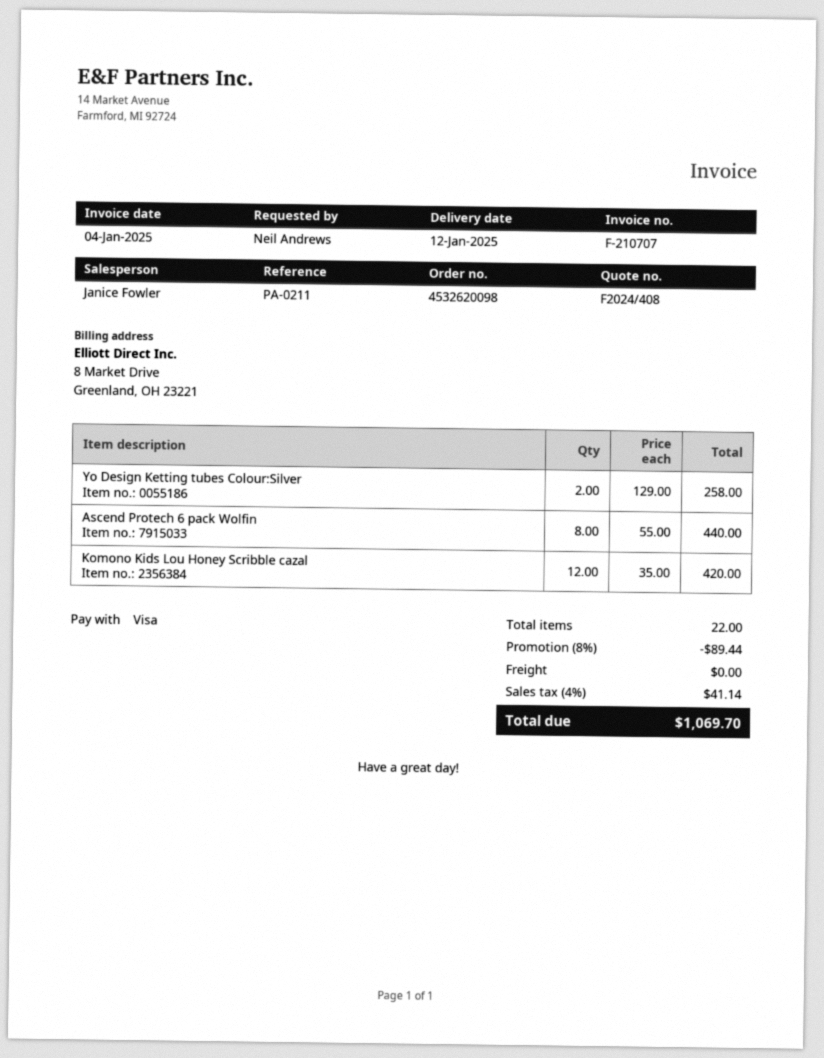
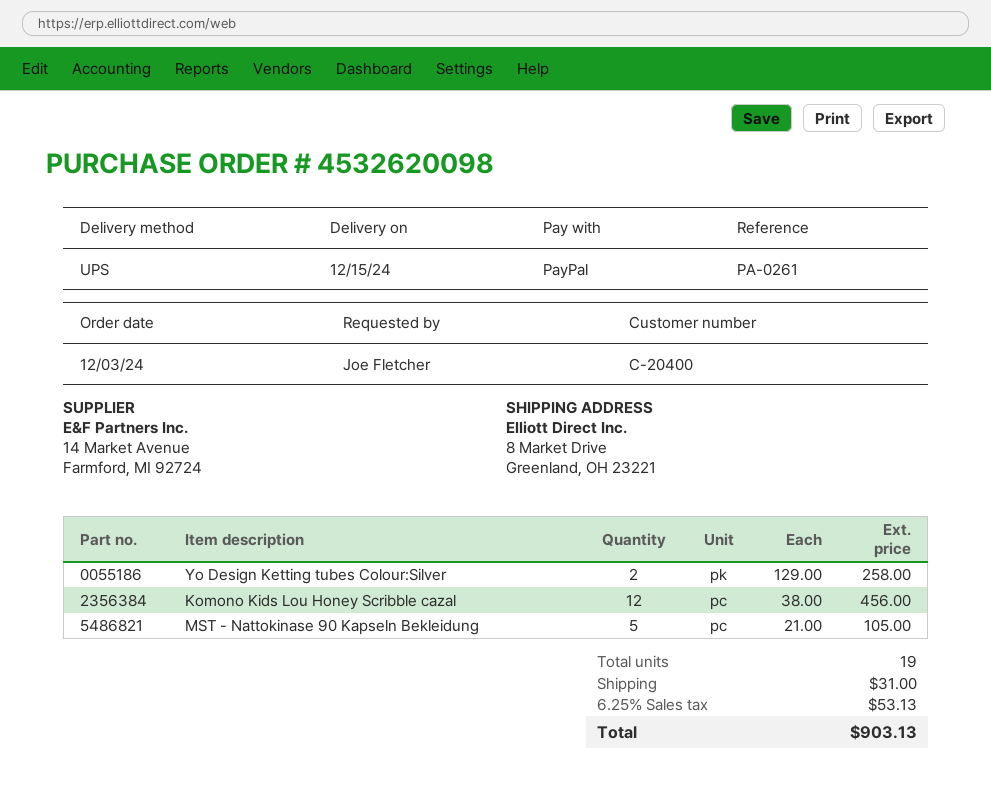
delivery date: 2025-01-12 -> 2024-12-15
reference: PA-0211 -> PA-0261
ordered by: Neil Andrews -> Joe Fletcher
payment method: Visa -> PayPal
Ascend Protech 6 pack Wolfin: 8 x 55.00 = 440.00 -> none
Komono Kids Lou Honey Scribble cazal: 12 x 35.00 = 420.00 -> 12 x 38.00 = 456.00
MST - Nattokinase 90 Kapseln Bekleidung: none -> 5 x 21.00 = 105.00
total quantity: 22 -> 19
discount: 8% = 89.44 -> none
shipping: 0.00 -> 31.00
tax: 4% = 41.14 -> 6.25% = 53.13
total: 1069.70 -> 903.13

